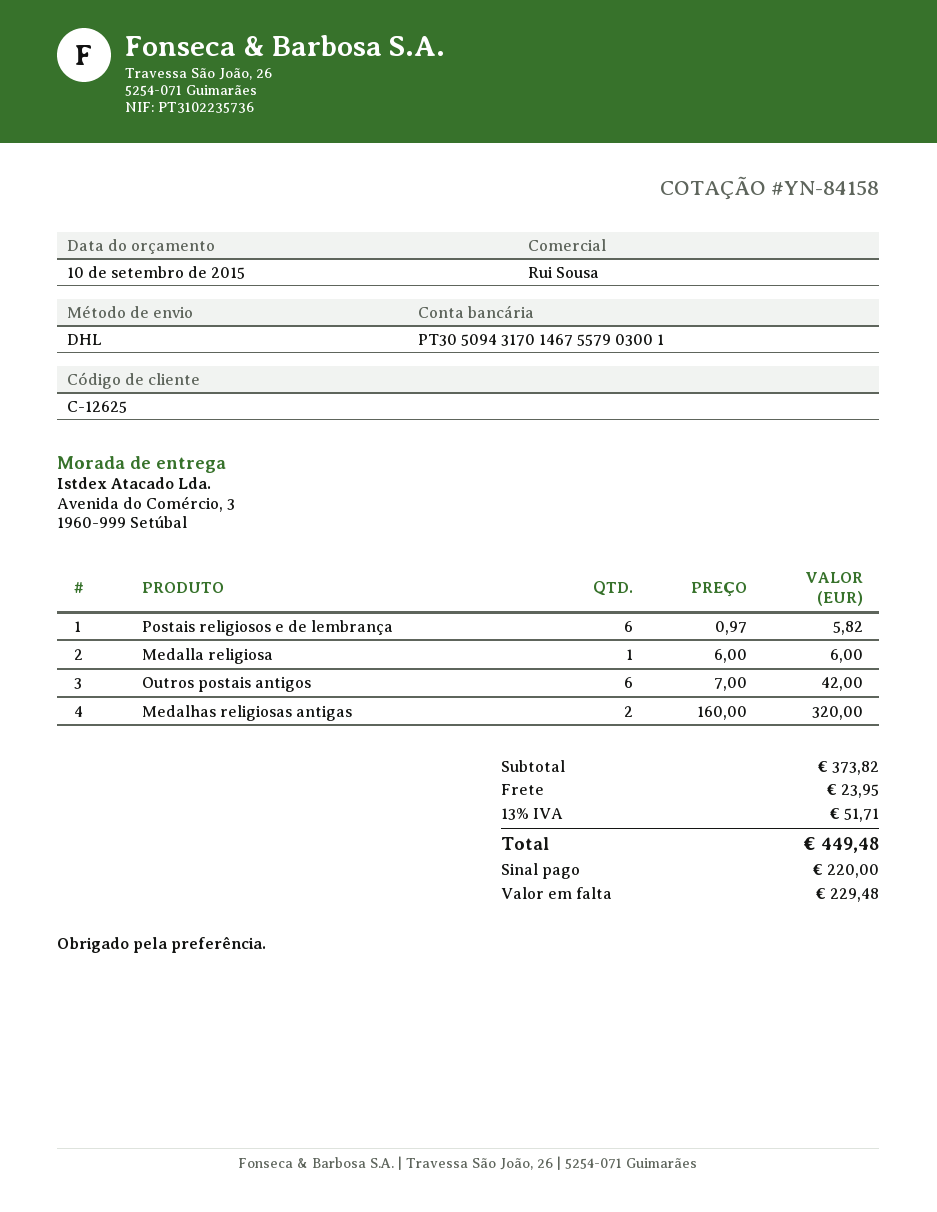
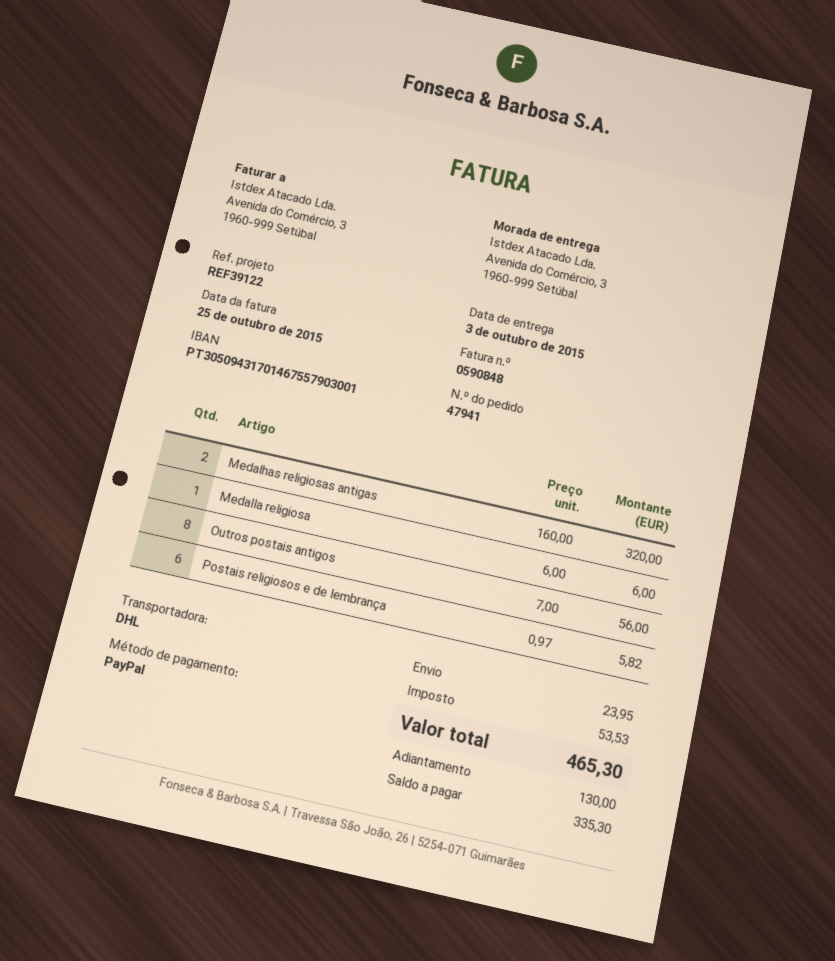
Outros postais antigos: 6 x 7.00 = 42.00 -> 8 x 7.00 = 56.00
tax: 51.71 -> 53.53
total: 449.48 -> 465.30
deposit: 220.00 -> 130.00
balance: 229.48 -> 335.30

